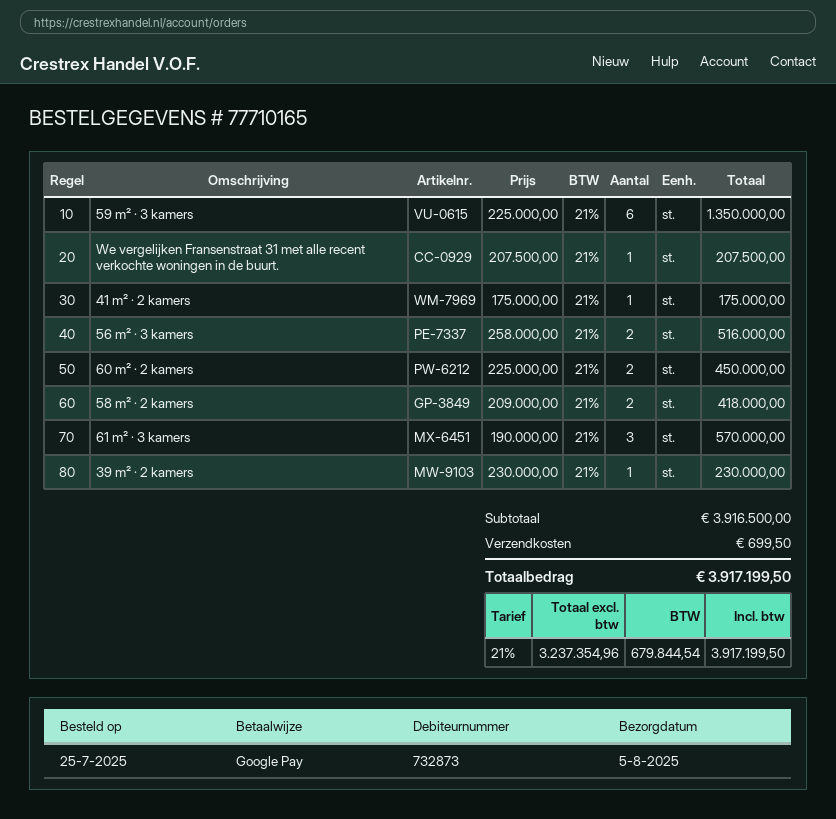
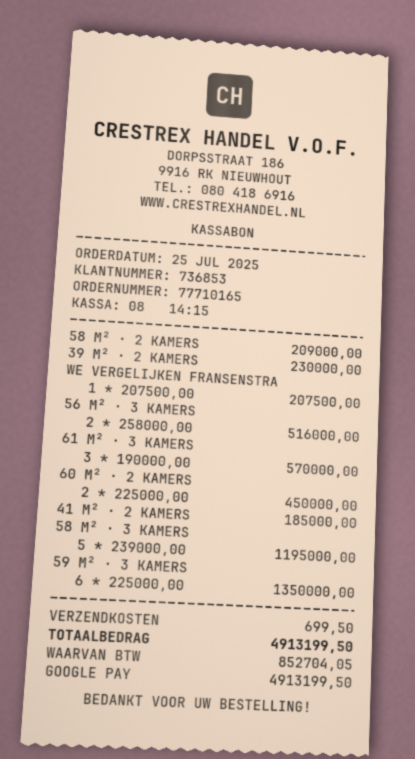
customer number: 732873 -> 736853
41 m² · 2 kamers: 1 x 175000.00 = 175000.00 -> 1 x 185000.00 = 185000.00
58 m² · 2 kamers: 2 x 209000.00 = 418000.00 -> 1 x 209000.00 = 209000.00
58 M² · 3 KAMERS: none -> 5 x 239000.00 = 1195000.00
tax: 679844.54 -> 852704.05
total: 3917199.50 -> 4913199.50

